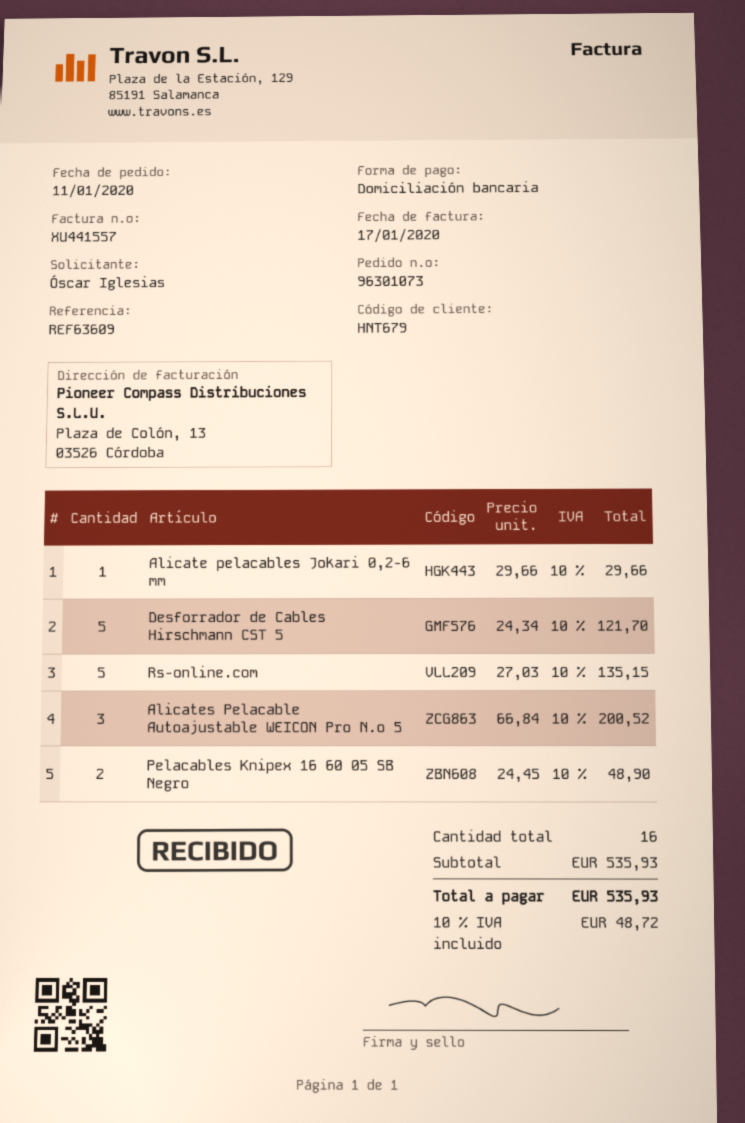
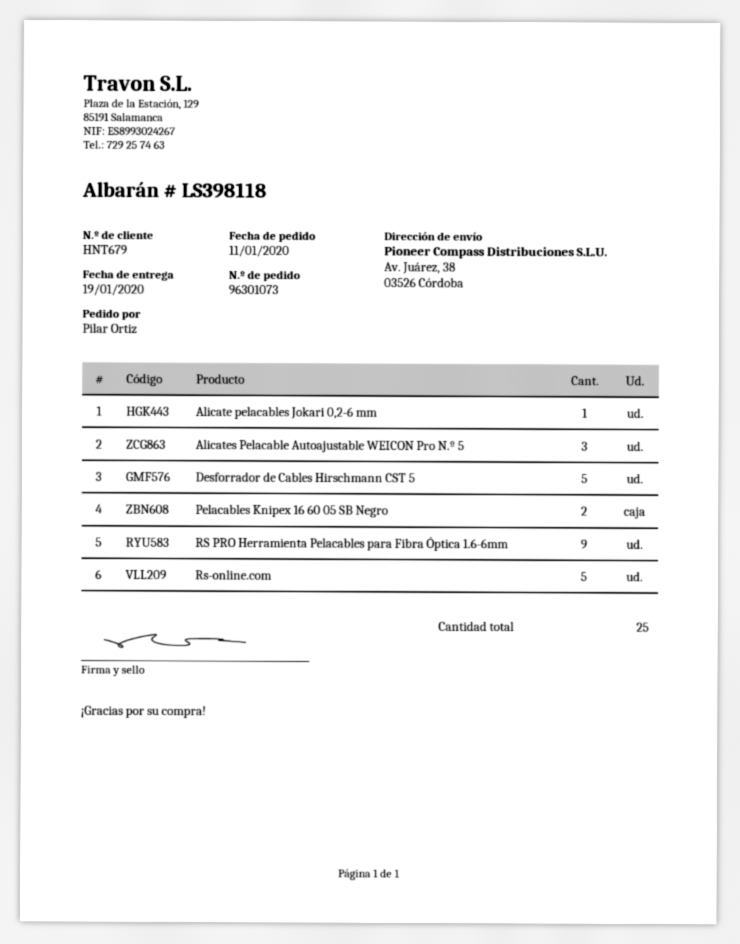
ordered by: Óscar Iglesias -> Pilar Ortiz
RS PRO Herramienta Pelacables para Fibra Óptica 1.6-6mm: none -> 9
total quantity: 16 -> 25

